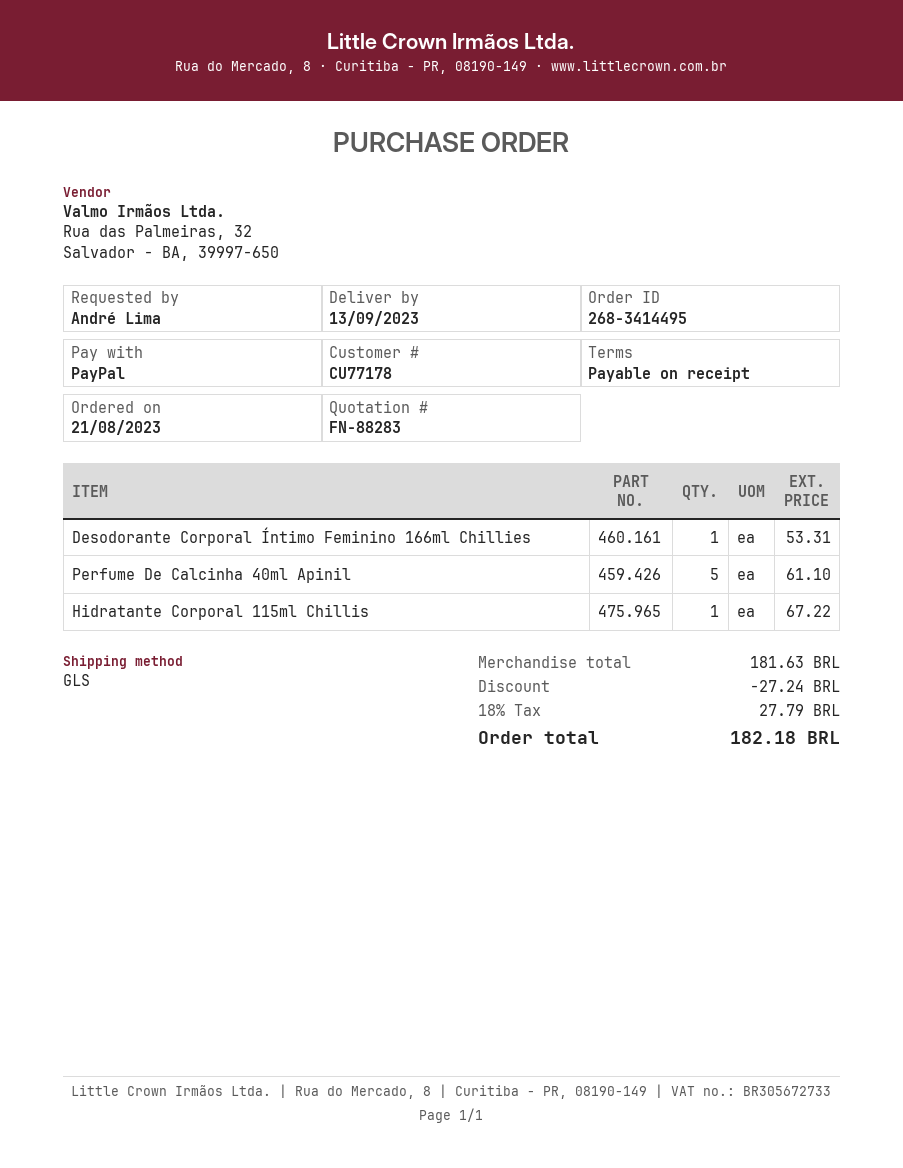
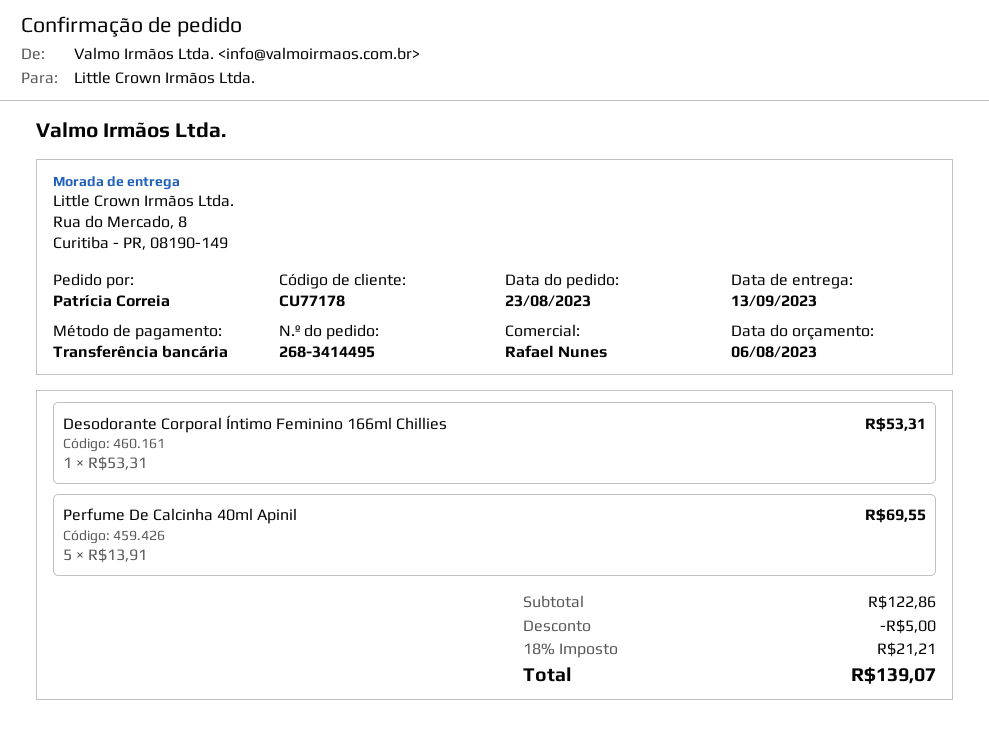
order date: 2023-08-21 -> 2023-08-23
ordered by: André Lima -> Patrícia Correia
payment method: PayPal -> bank transfer
Perfume De Calcinha 40ml Apinil: 5 for 61.10 -> 5 for 69.55
Hidratante Corporal 115ml Chillis: 1 for 67.22 -> none
subtotal: 181.63 -> 122.86
discount: 27.24 -> 5.00
tax: 18% = 27.79 -> 18% = 21.21
total: 182.18 -> 139.07

